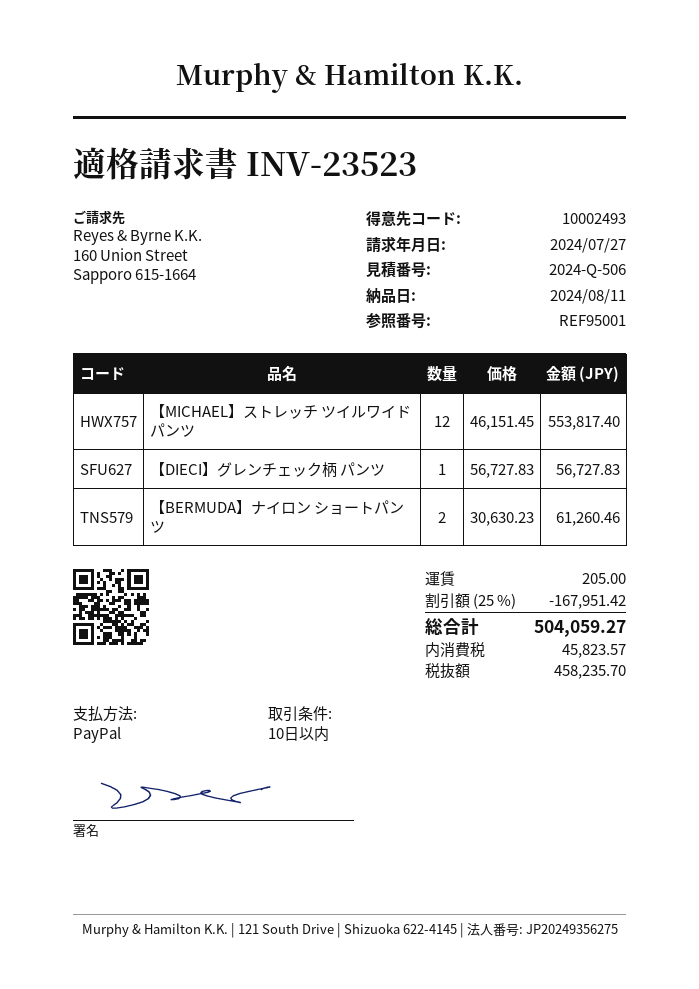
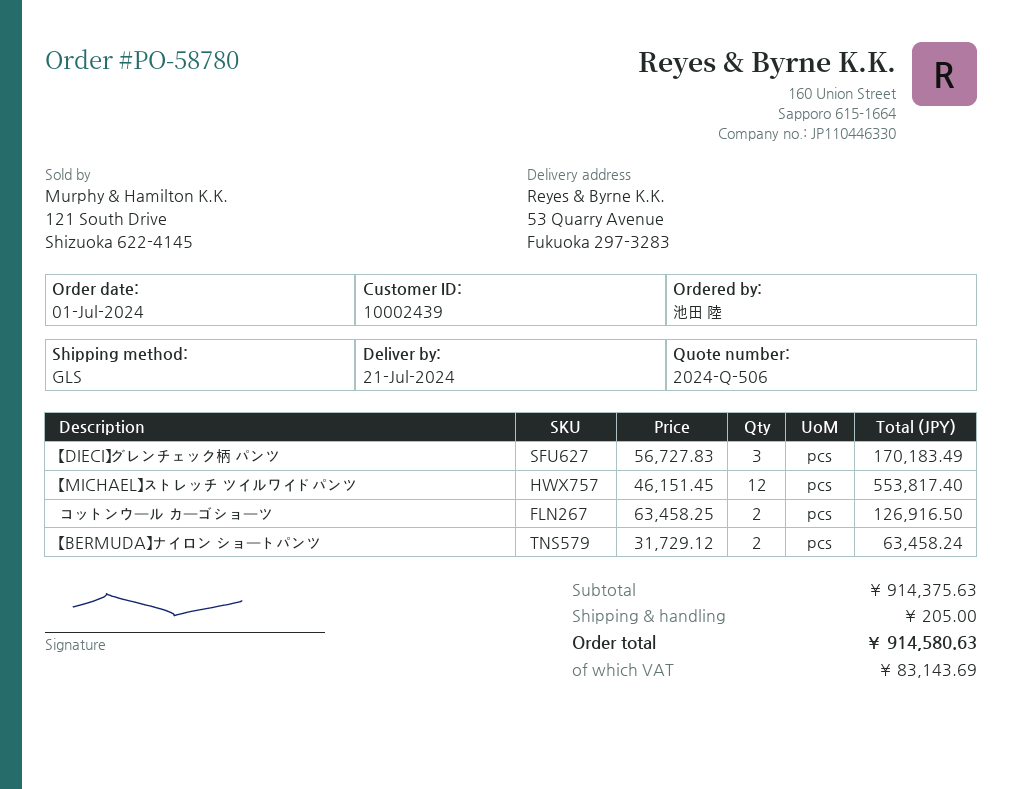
delivery date: 2024-08-11 -> 2024-07-21
customer number: 10002493 -> 10002439
【DIECI】グレンチェック柄 パンツ: 1 x 56727.83 = 56727.83 -> 3 x 56727.83 = 170183.49
【BERMUDA】ナイロン ショートパンツ: 2 x 30630.23 = 61260.46 -> 2 x 31729.12 = 63458.24
コットンウール カーゴショーツ: none -> 2 x 63458.25 = 126916.50
discount: 25% = 167951.42 -> none
tax: 45823.57 -> 83143.69
total: 504059.27 -> 914580.63

